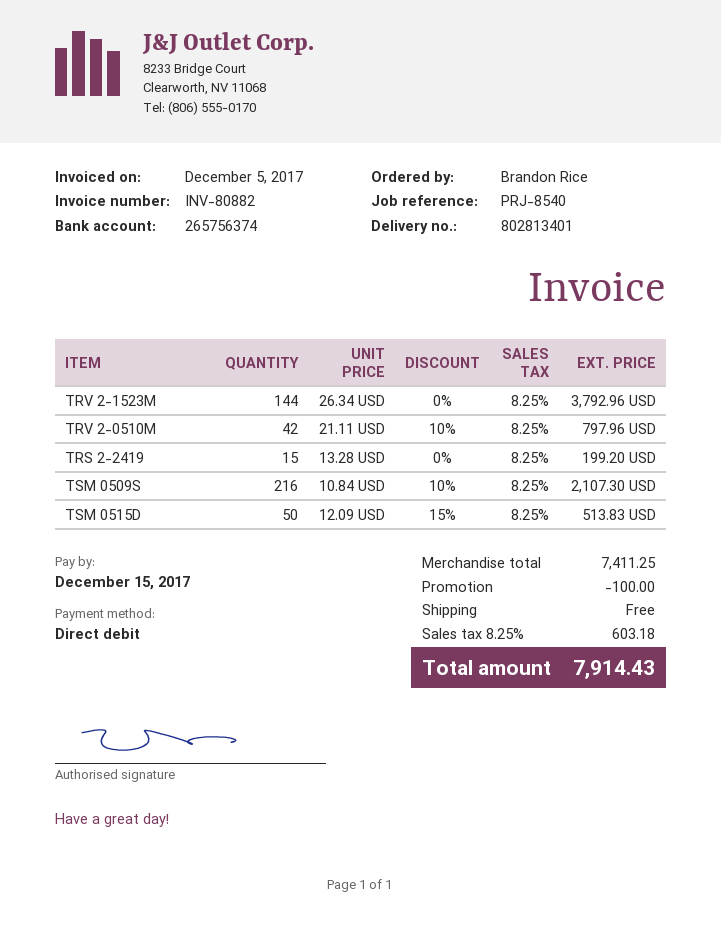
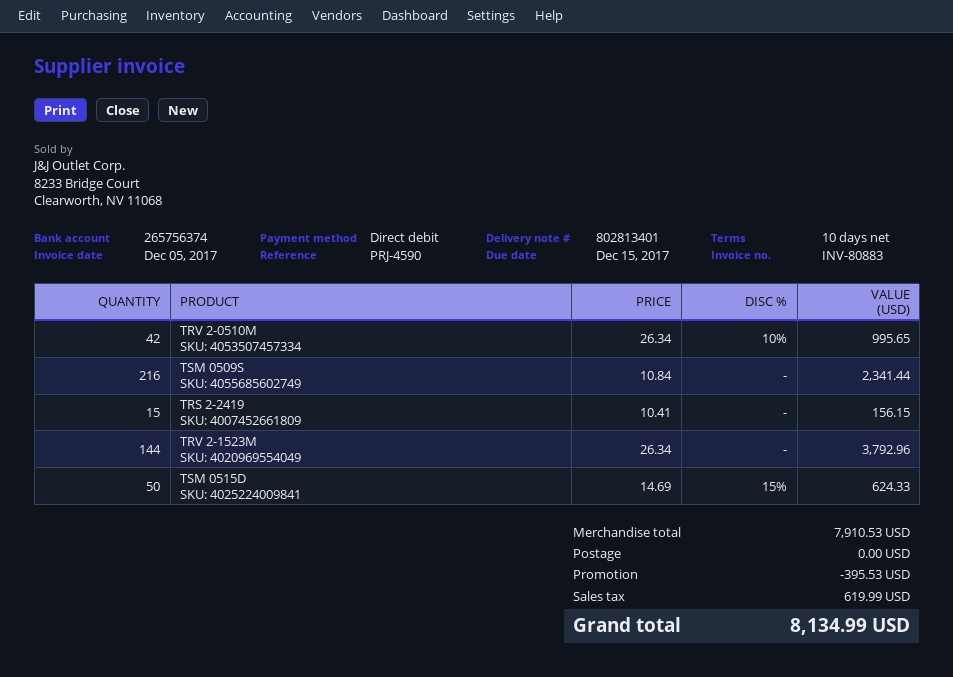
invoice number: INV-80882 -> INV-80883
reference: PRJ-8540 -> PRJ-4590
TRV 2-0510M: 42 x 21.11 - 10% = 797.96 -> 42 x 26.34 - 10% = 995.65
TRS 2-2419: 15 x 13.28 = 199.20 -> 15 x 10.41 = 156.15
TSM 0509S: 216 x 10.84 - 10% = 2107.30 -> 216 x 10.84 = 2341.44
TSM 0515D: 50 x 12.09 - 15% = 513.83 -> 50 x 14.69 - 15% = 624.33
subtotal: 7411.25 -> 7910.53
discount: 100.00 -> 395.53
tax: 603.18 -> 619.99
total: 7914.43 -> 8134.99

